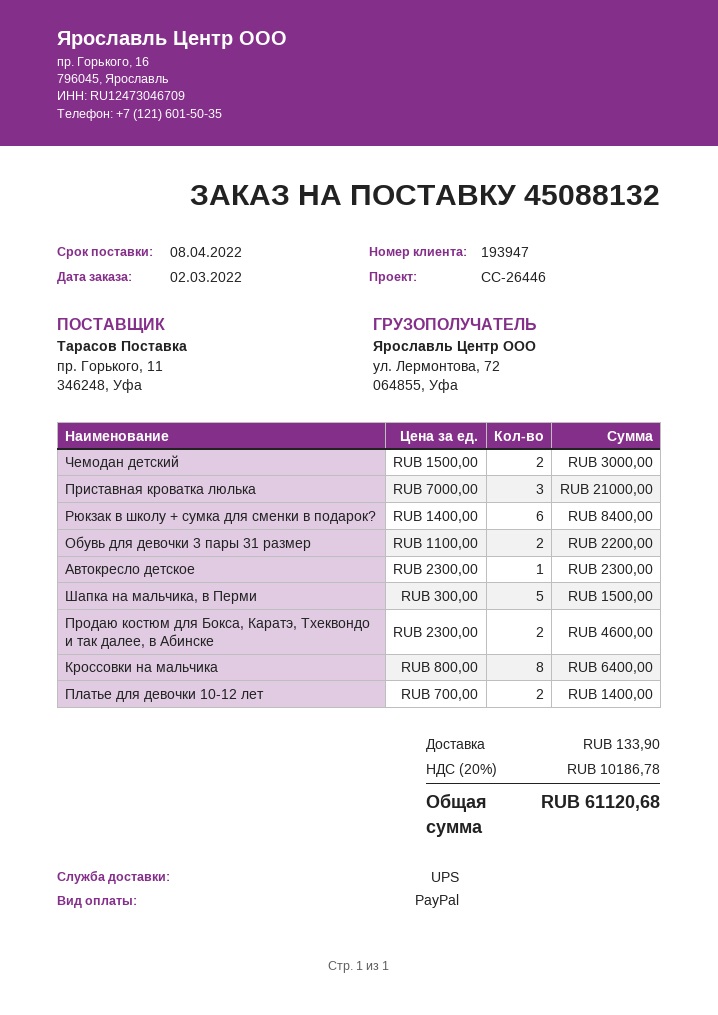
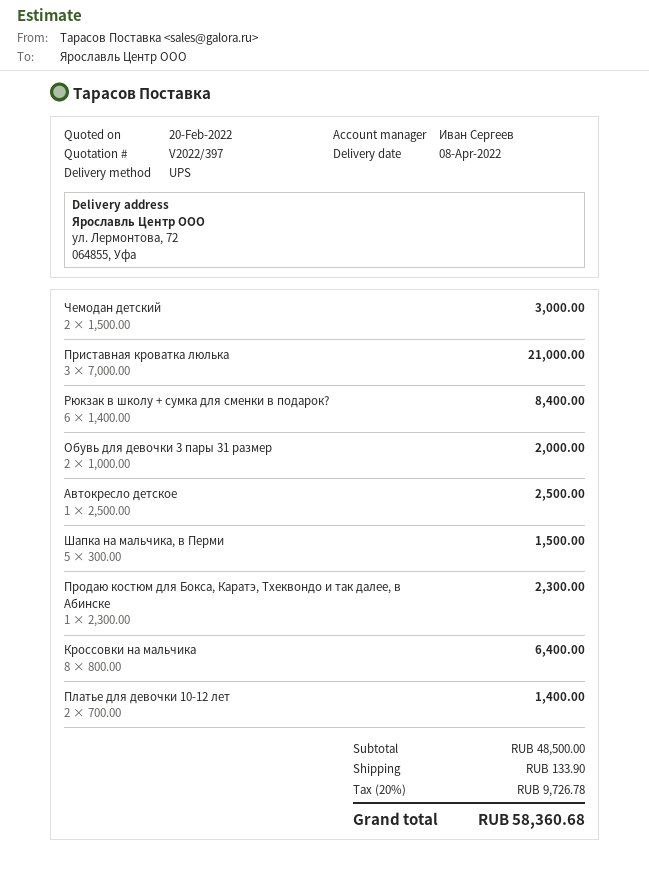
Обувь для девочки 3 пары 31 размер: 2 x 1100.00 = 2200.00 -> 2 x 1000.00 = 2000.00
Автокресло детское: 1 x 2300.00 = 2300.00 -> 1 x 2500.00 = 2500.00
Продаю костюм для Бокса, Каратэ, Тхеквондо и так далее, в Абинске: 2 x 2300.00 = 4600.00 -> 1 x 2300.00 = 2300.00
tax: 20% = 10186.78 -> 20% = 9726.78
total: 61120.68 -> 58360.68

